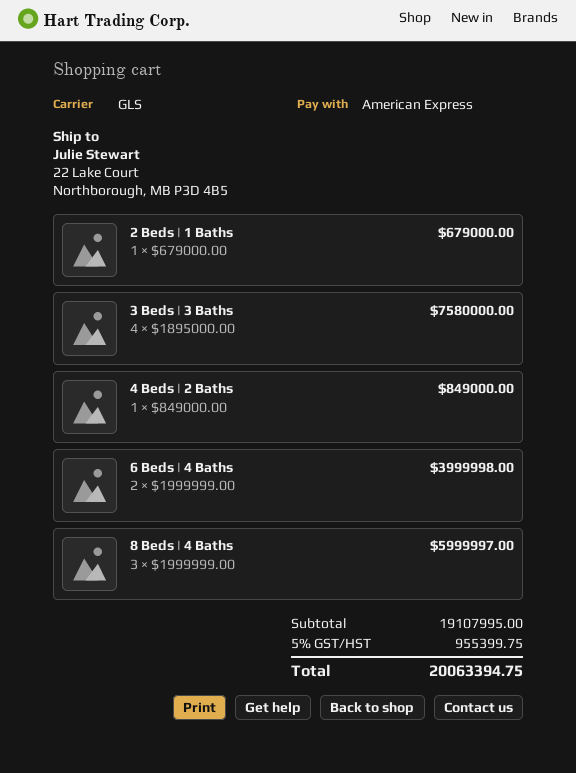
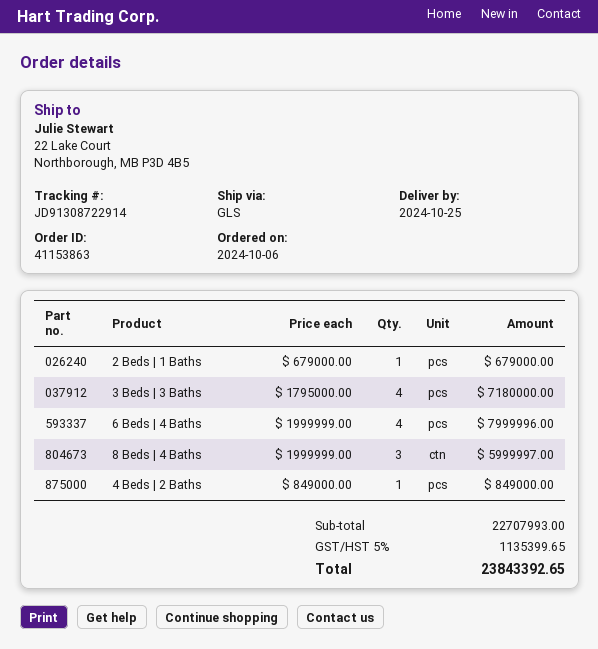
3 Beds | 3 Baths: 4 x 1895000.00 = 7580000.00 -> 4 x 1795000.00 = 7180000.00
6 Beds | 4 Baths: 2 x 1999999.00 = 3999998.00 -> 4 x 1999999.00 = 7999996.00
subtotal: 19107995.00 -> 22707993.00
tax: 5% = 955399.75 -> 5% = 1135399.65
total: 20063394.75 -> 23843392.65

